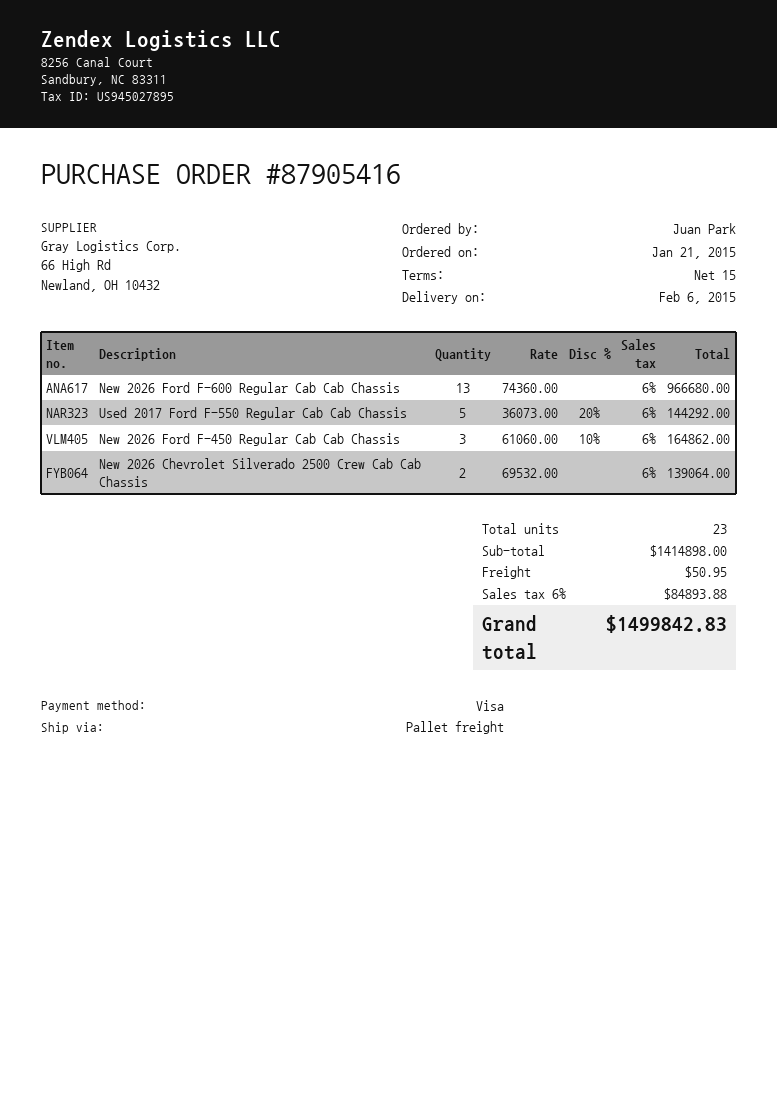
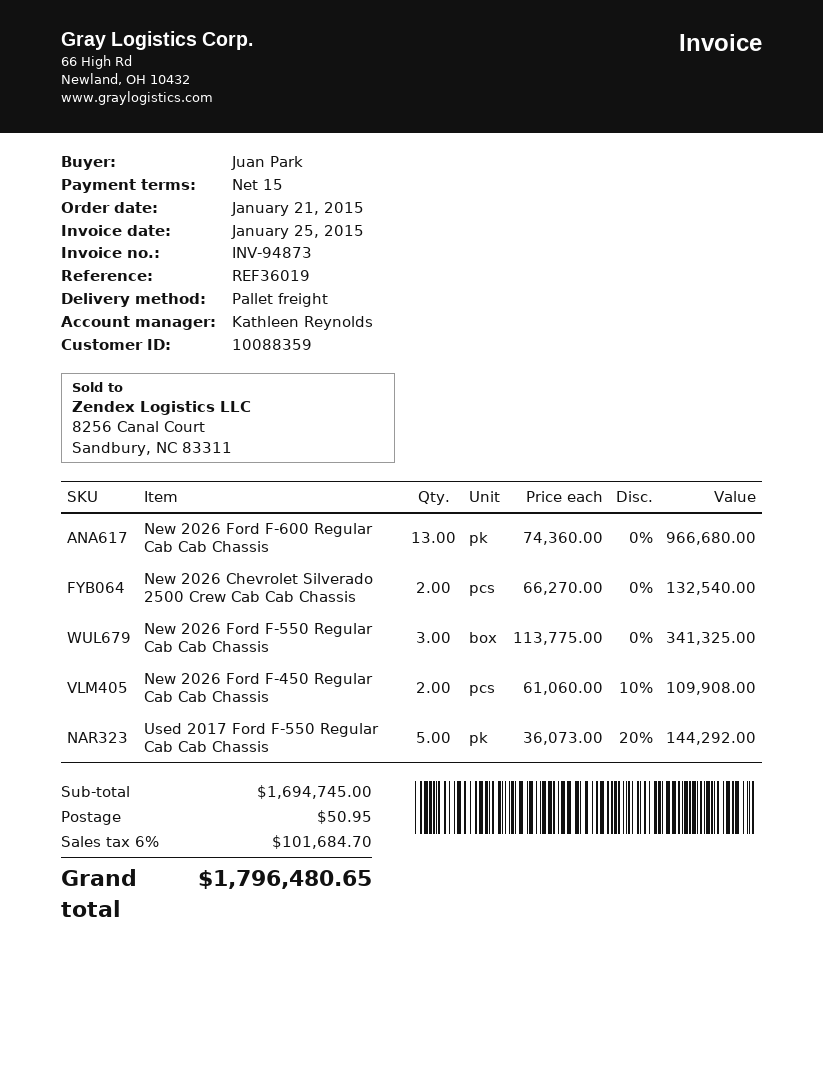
New 2026 Ford F-450 Regular Cab Cab Chassis: 3 x 61060.00 - 10% = 164862.00 -> 2 x 61060.00 - 10% = 109908.00
New 2026 Chevrolet Silverado 2500 Crew Cab Cab Chassis: 2 x 69532.00 = 139064.00 -> 2 x 66270.00 = 132540.00
New 2026 Ford F-550 Regular Cab Cab Chassis: none -> 3 x 113775.00 = 341325.00
subtotal: 1414898.00 -> 1694745.00
tax: 6% = 84893.88 -> 6% = 101684.70
total: 1499842.83 -> 1796480.65

